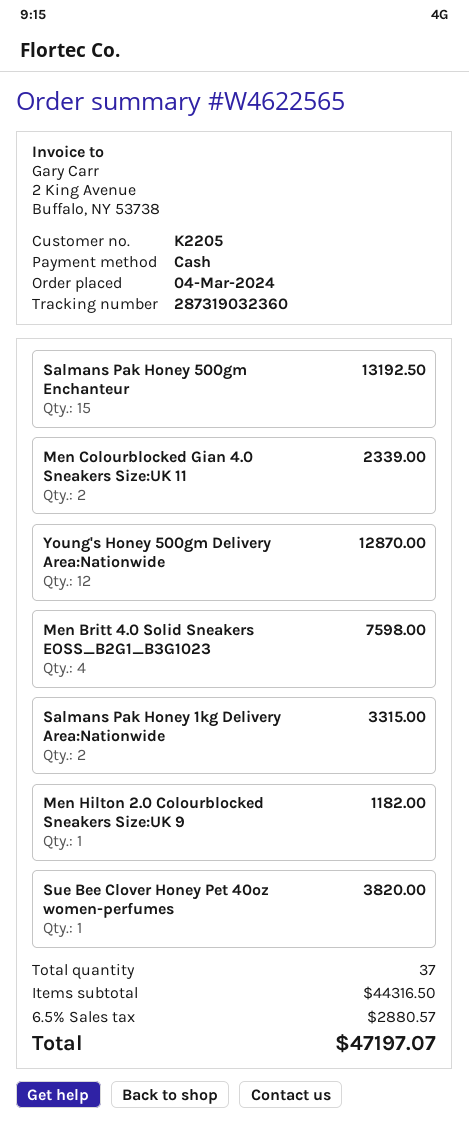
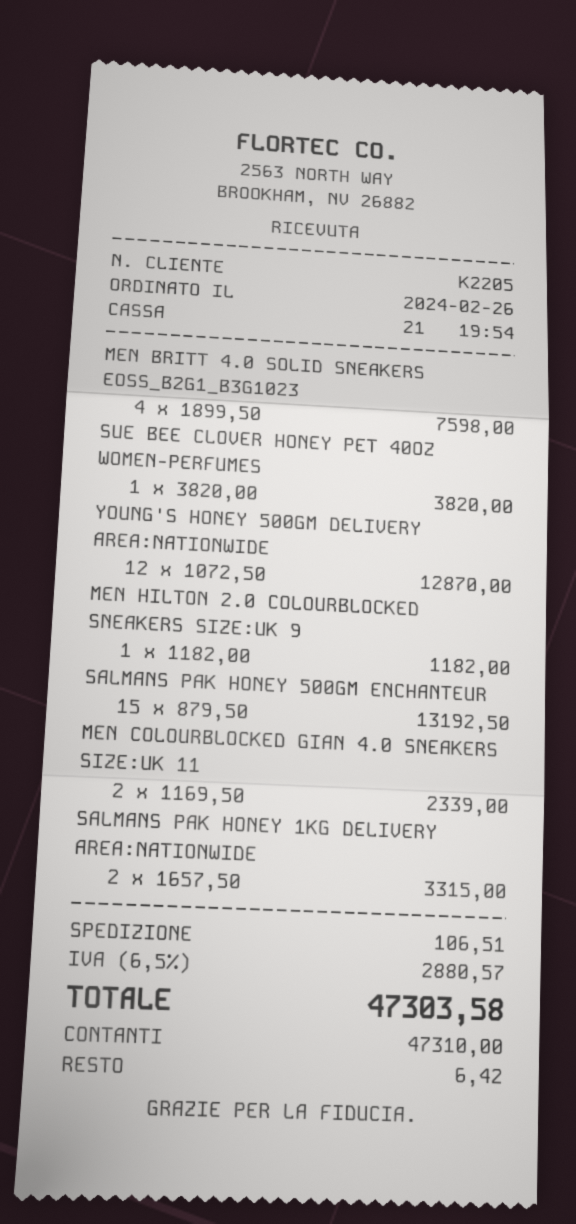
order date: 2024-03-04 -> 2024-02-26
shipping: none -> 106.51
total: 47197.07 -> 47303.58

